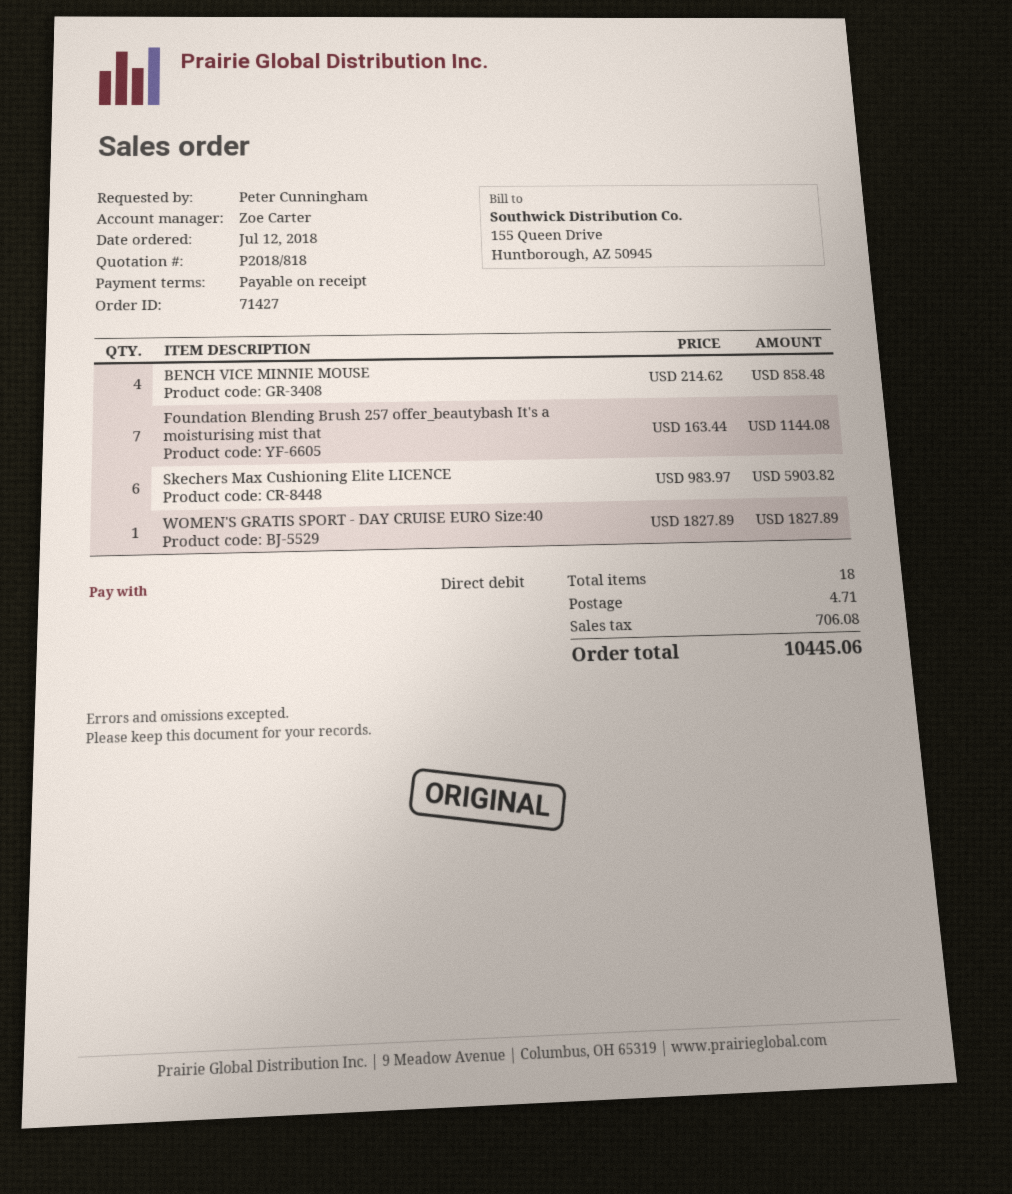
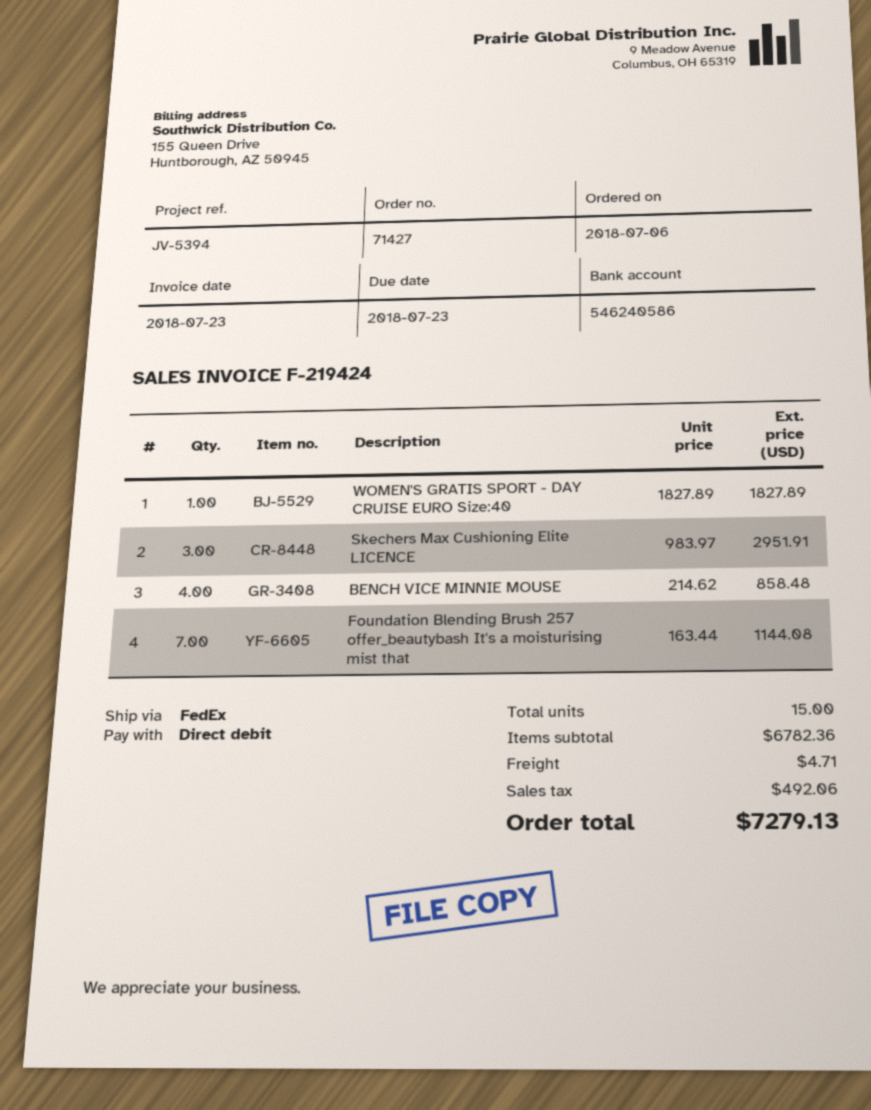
order date: 2018-07-12 -> 2018-07-06
Skechers Max Cushioning Elite LICENCE: 6 x 983.97 = 5903.82 -> 3 x 983.97 = 2951.91
total quantity: 18 -> 15
tax: 706.08 -> 492.06
total: 10445.06 -> 7279.13

